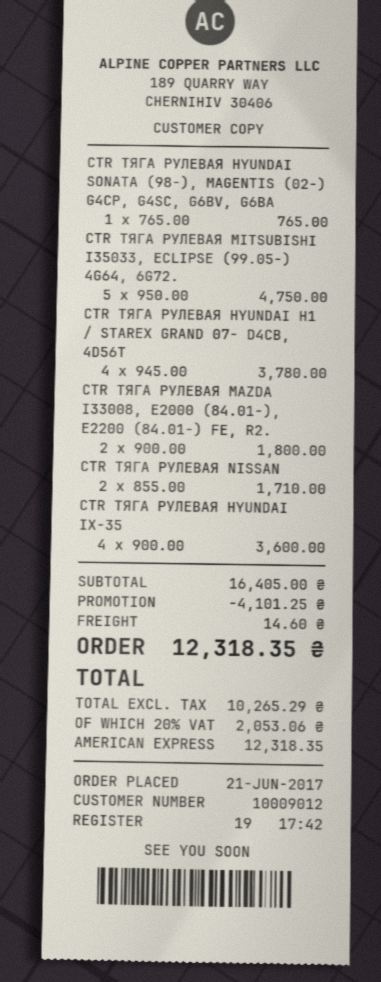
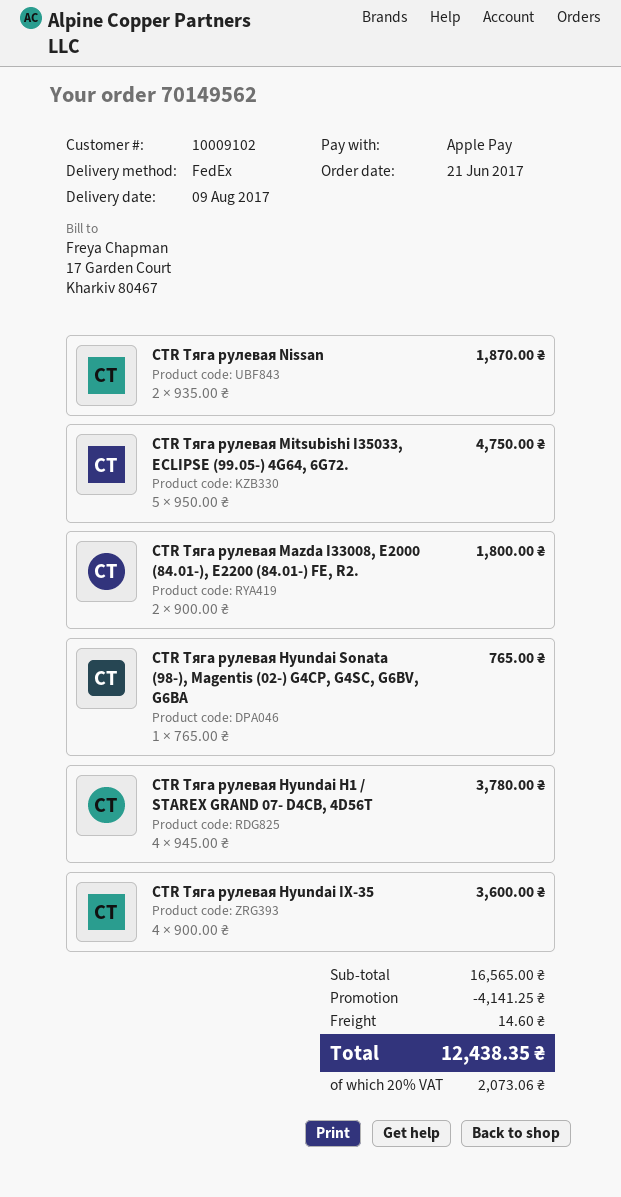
customer number: 10009012 -> 10009102
payment method: American Express -> Apple Pay
CTR ТЯГА РУЛЕВАЯ NISSAN: 2 x 855.00 = 1710.00 -> 2 x 935.00 = 1870.00
subtotal: 16405.00 -> 16565.00
discount: 4101.25 -> 4141.25
tax: 20% = 2053.06 -> 20% = 2073.06
total: 12318.35 -> 12438.35

